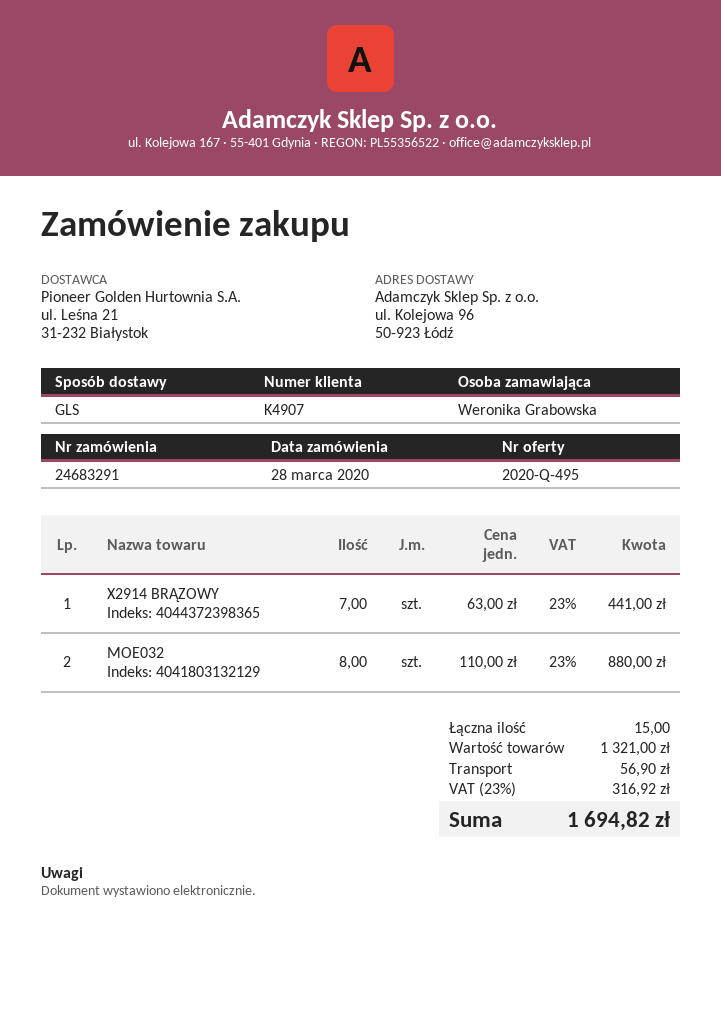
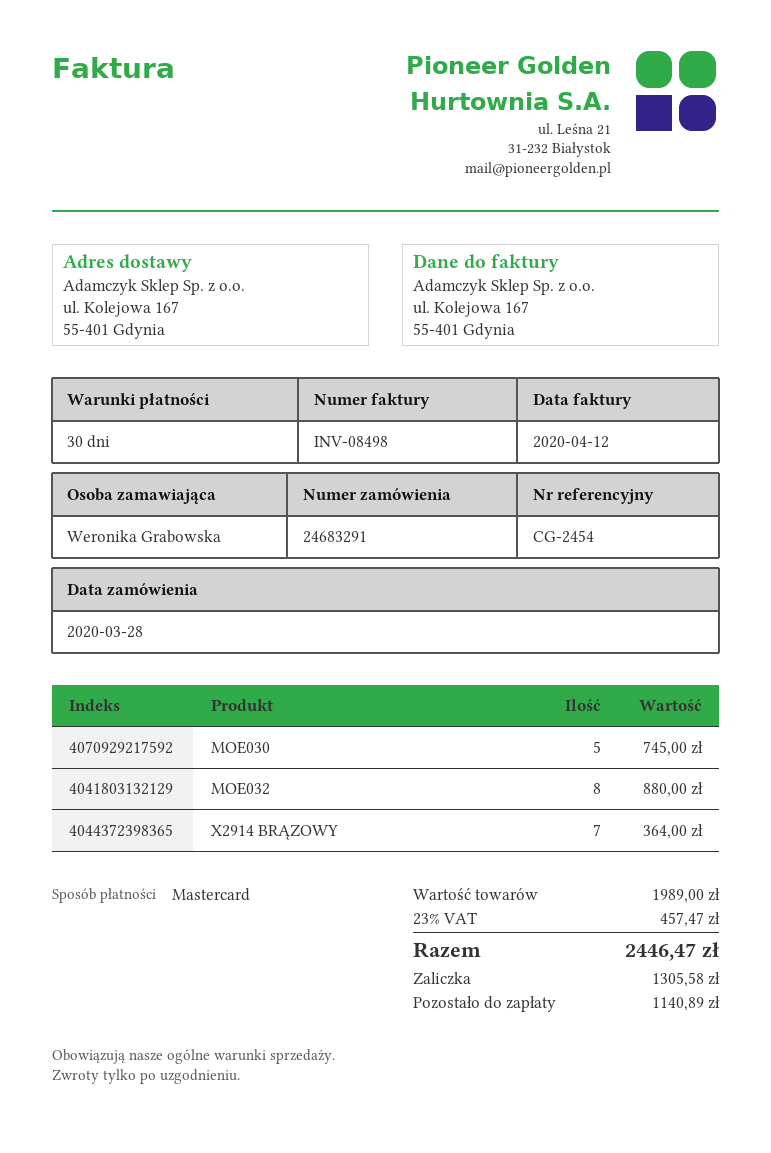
ship to: ul. Kolejowa 96, 50-923 Łódź -> ul. Kolejowa 167, 55-401 Gdynia
X2914 BRĄZOWY: 7 for 441.00 -> 7 for 364.00
MOE030: none -> 5 for 745.00
subtotal: 1321.00 -> 1989.00
shipping: 56.90 -> none
tax: 23% = 316.92 -> 23% = 457.47
total: 1694.82 -> 2446.47

